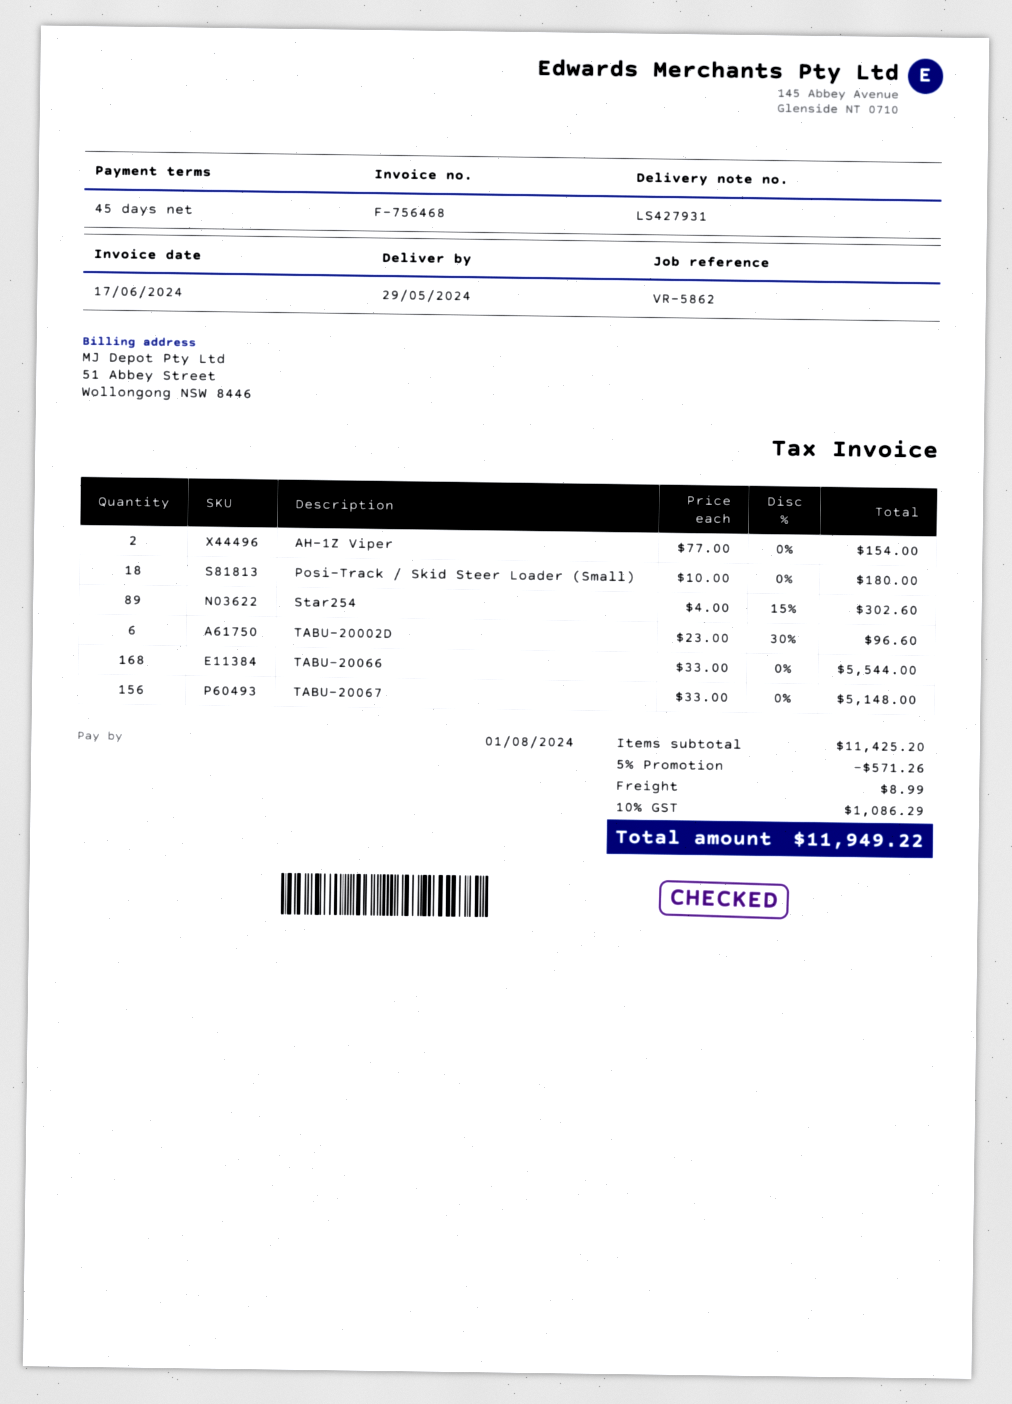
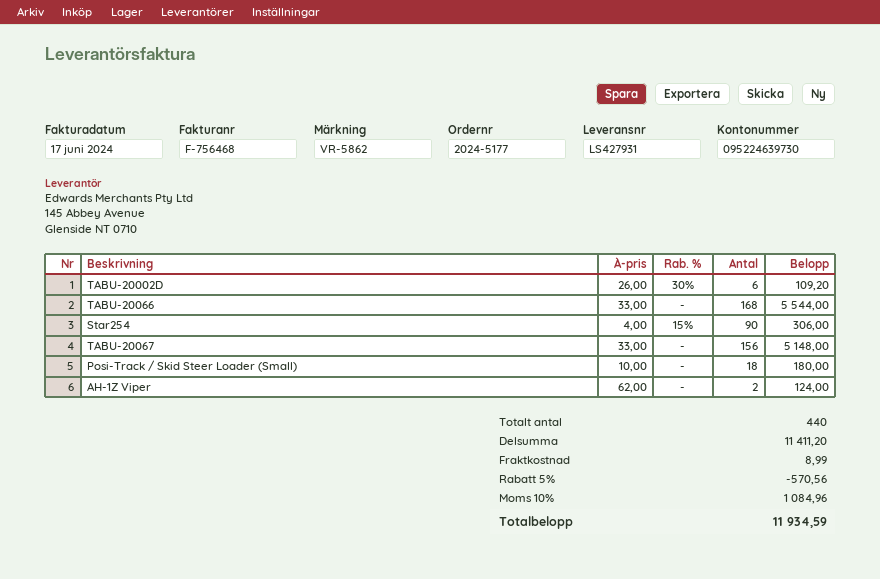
AH-1Z Viper: 2 x 77.00 = 154.00 -> 2 x 62.00 = 124.00
Star254: 89 x 4.00 - 15% = 302.60 -> 90 x 4.00 - 15% = 306.00
TABU-20002D: 6 x 23.00 - 30% = 96.60 -> 6 x 26.00 - 30% = 109.20
subtotal: 11425.20 -> 11411.20
discount: 5% = 571.26 -> 5% = 570.56
tax: 10% = 1086.29 -> 10% = 1084.96
total: 11949.22 -> 11934.59

